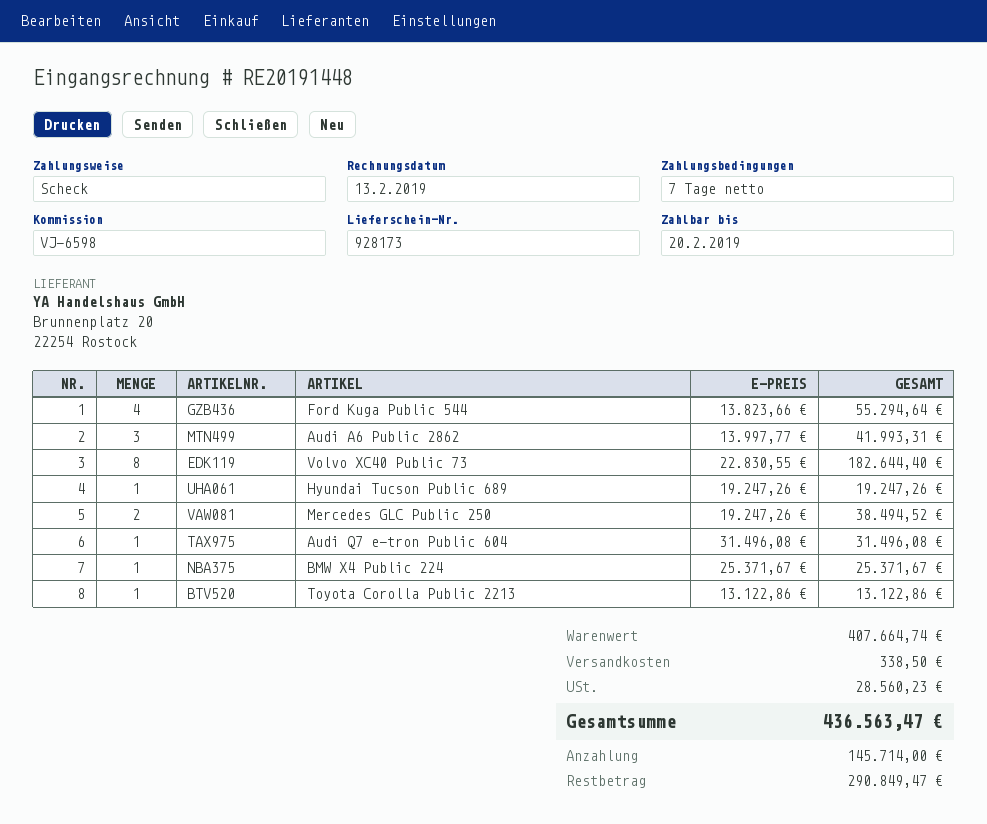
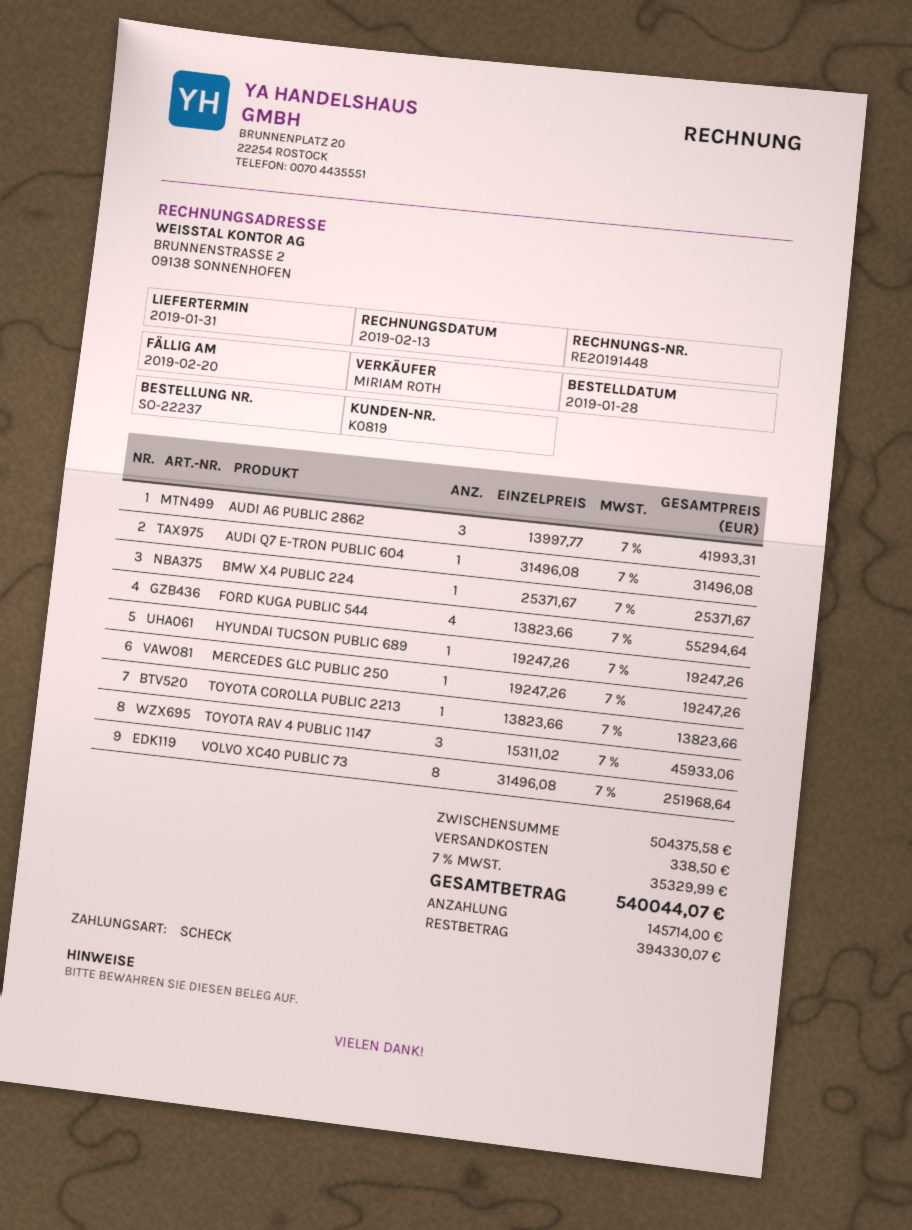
Volvo XC40 Public 73: 8 x 22830.55 = 182644.40 -> 8 x 31496.08 = 251968.64
Mercedes GLC Public 250: 2 x 19247.26 = 38494.52 -> 1 x 19247.26 = 19247.26
Toyota Corolla Public 2213: 1 x 13122.86 = 13122.86 -> 1 x 13823.66 = 13823.66
TOYOTA RAV 4 PUBLIC 1147: none -> 3 x 15311.02 = 45933.06
subtotal: 407664.74 -> 504375.58
tax: 28560.23 -> 35329.99
total: 436563.47 -> 540044.07
balance: 290849.47 -> 394330.07

